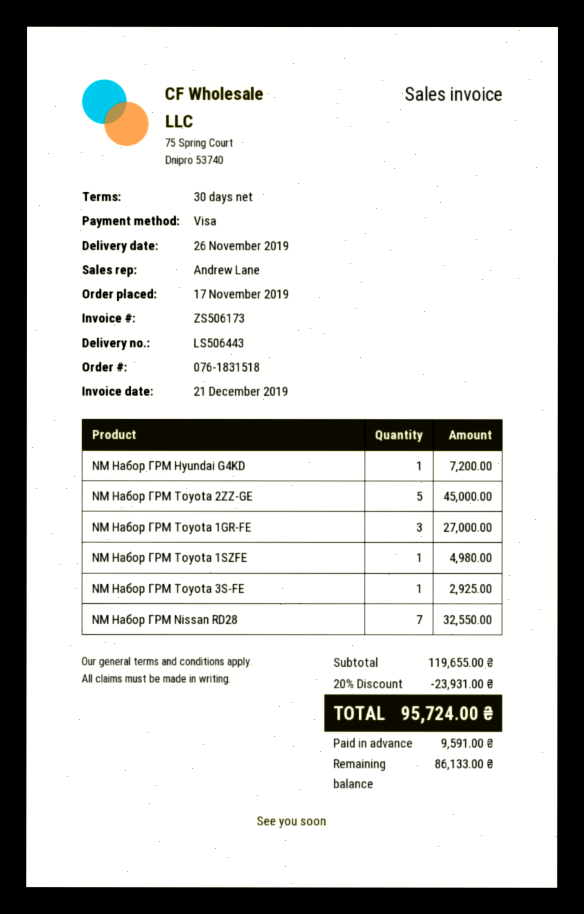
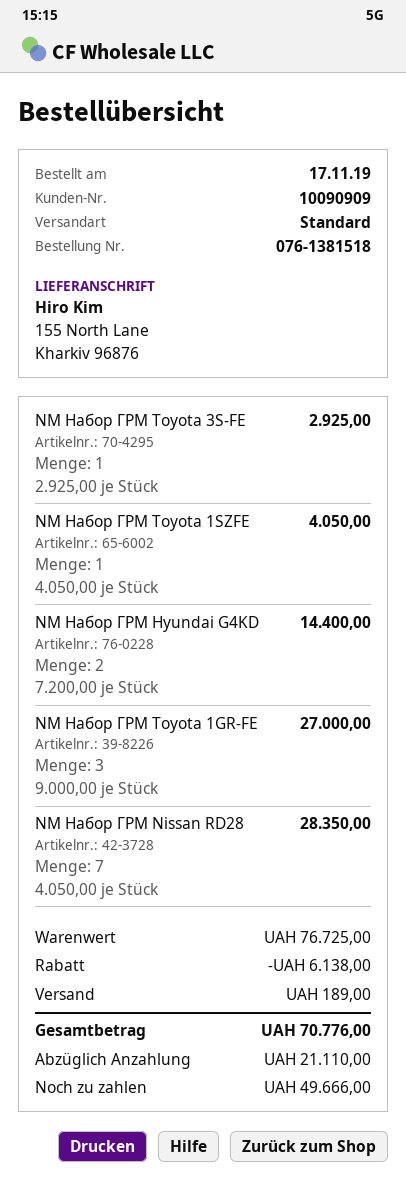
order number: 076-1831518 -> 076-1381518
NM Набор ГРМ Hyundai G4KD: 1 for 7200.00 -> 2 for 14400.00
NM Набор ГРМ Toyota 2ZZ-GE: 5 for 45000.00 -> none
NM Набор ГРМ Toyota 1SZFE: 1 for 4980.00 -> 1 for 4050.00
NM Набор ГРМ Nissan RD28: 7 for 32550.00 -> 7 for 28350.00
subtotal: 119655.00 -> 76725.00
discount: 23931.00 -> 6138.00
shipping: none -> 189.00
total: 95724.00 -> 70776.00
deposit: 9591.00 -> 21110.00
balance: 86133.00 -> 49666.00

